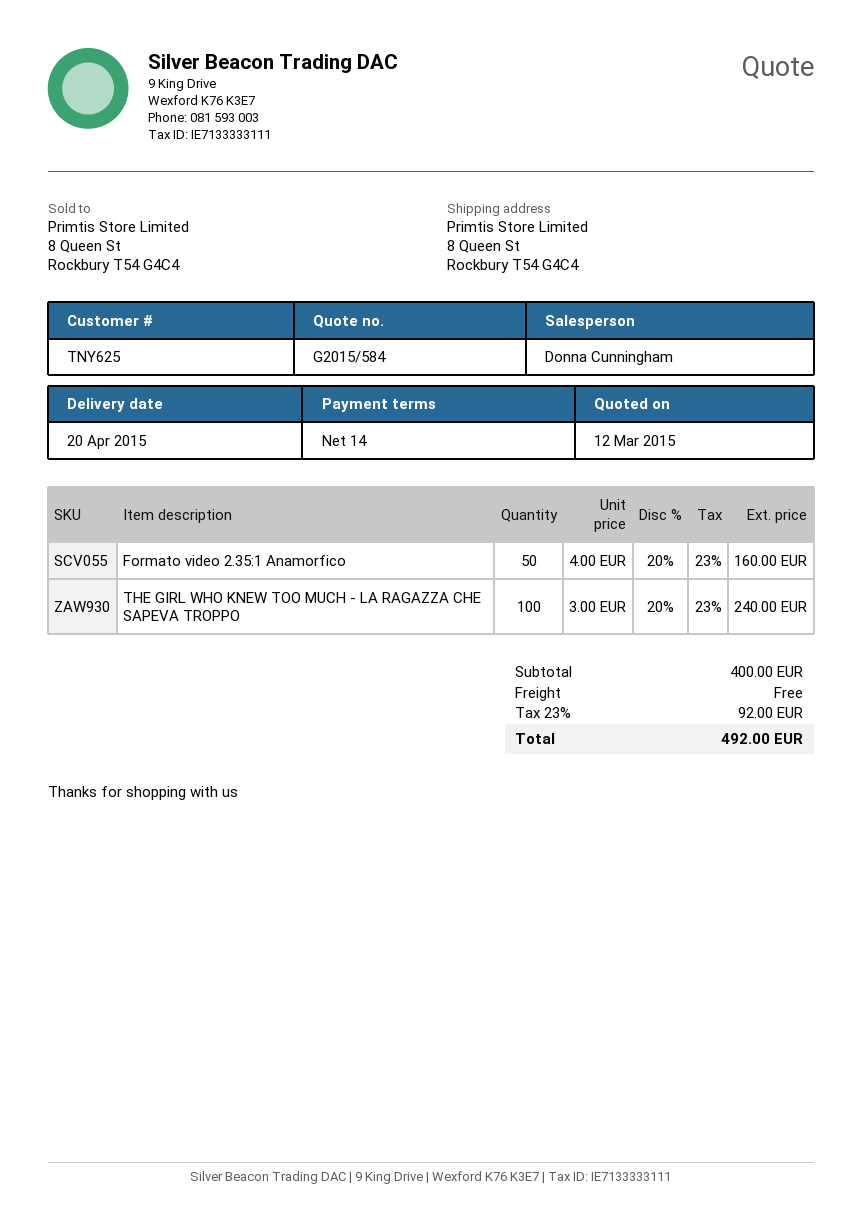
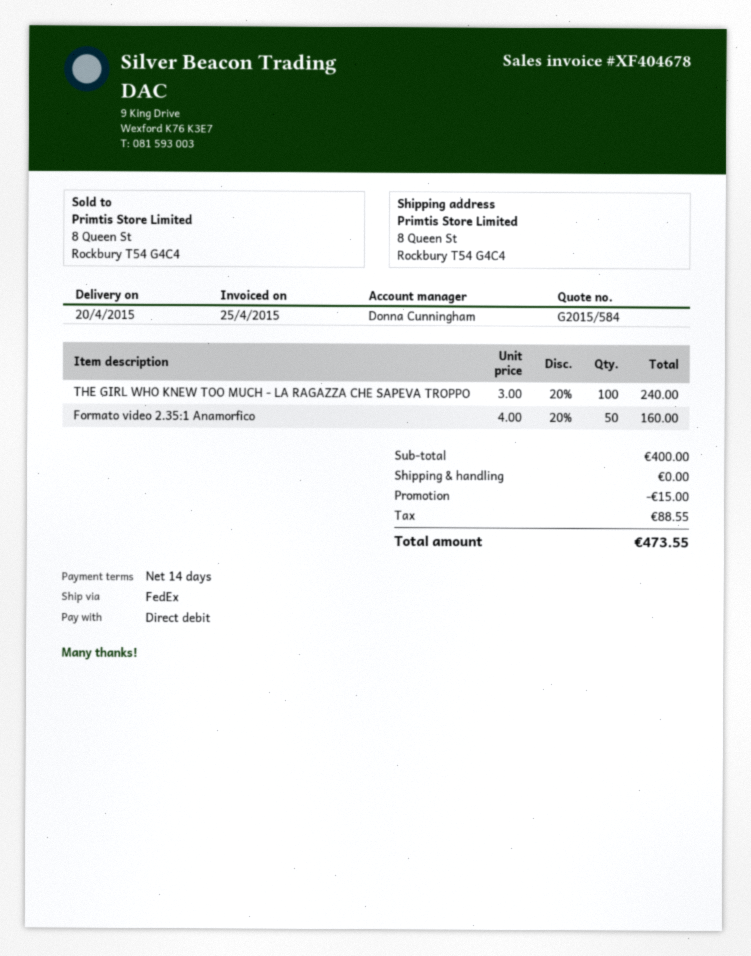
discount: none -> 15.00
tax: 92.00 -> 88.55
total: 492.00 -> 473.55

